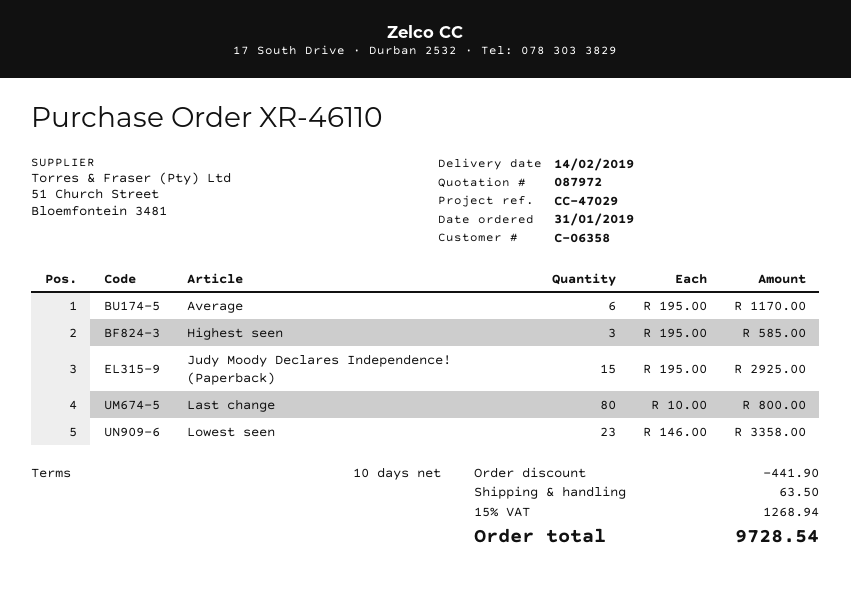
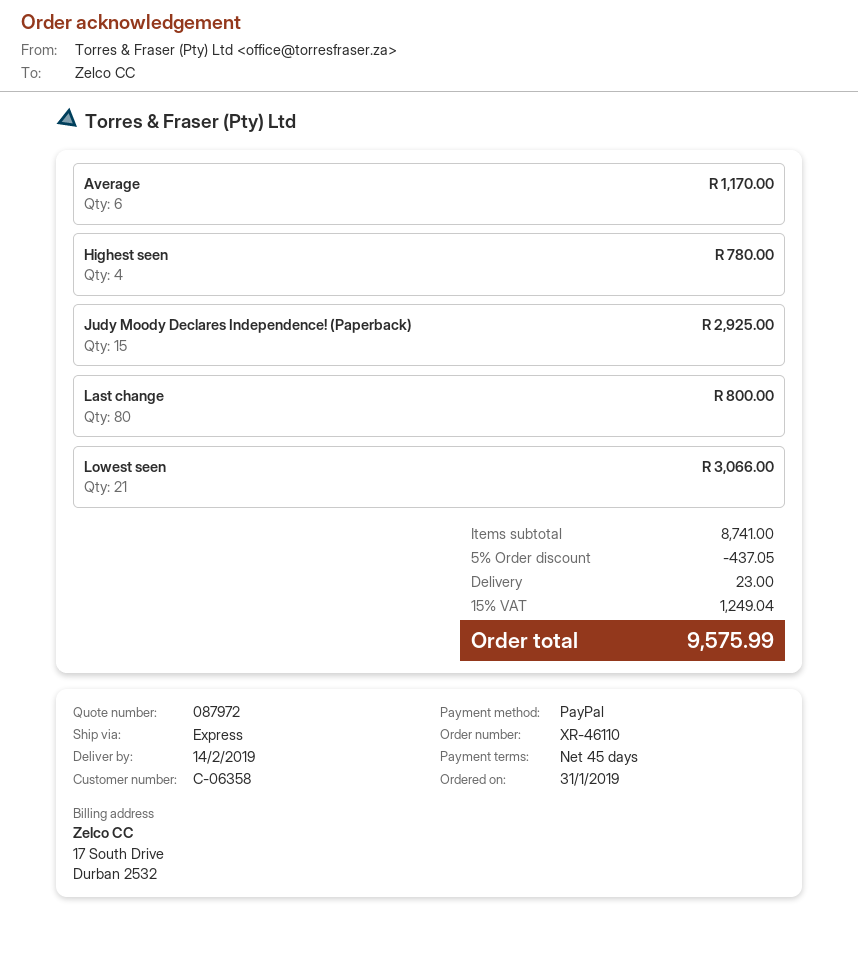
payment terms: 10 days -> 45 days
Highest seen: 3 for 585.00 -> 4 for 780.00
Lowest seen: 23 for 3358.00 -> 21 for 3066.00
discount: 441.90 -> 437.05
shipping: 63.50 -> 23.00
tax: 15% = 1268.94 -> 15% = 1249.04
total: 9728.54 -> 9575.99

